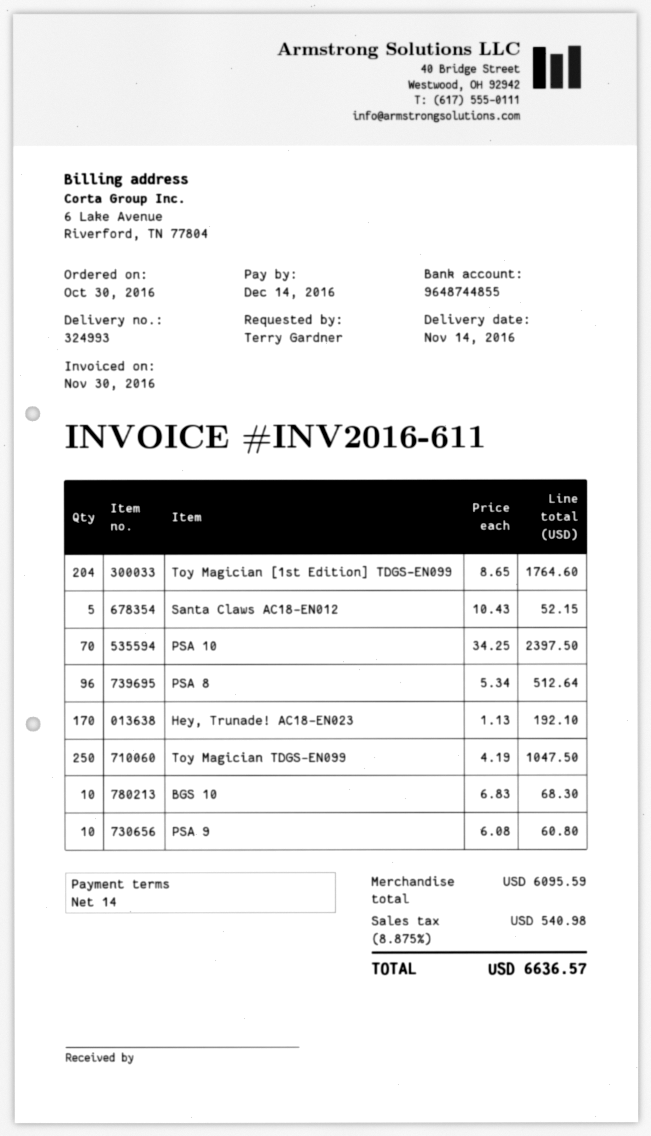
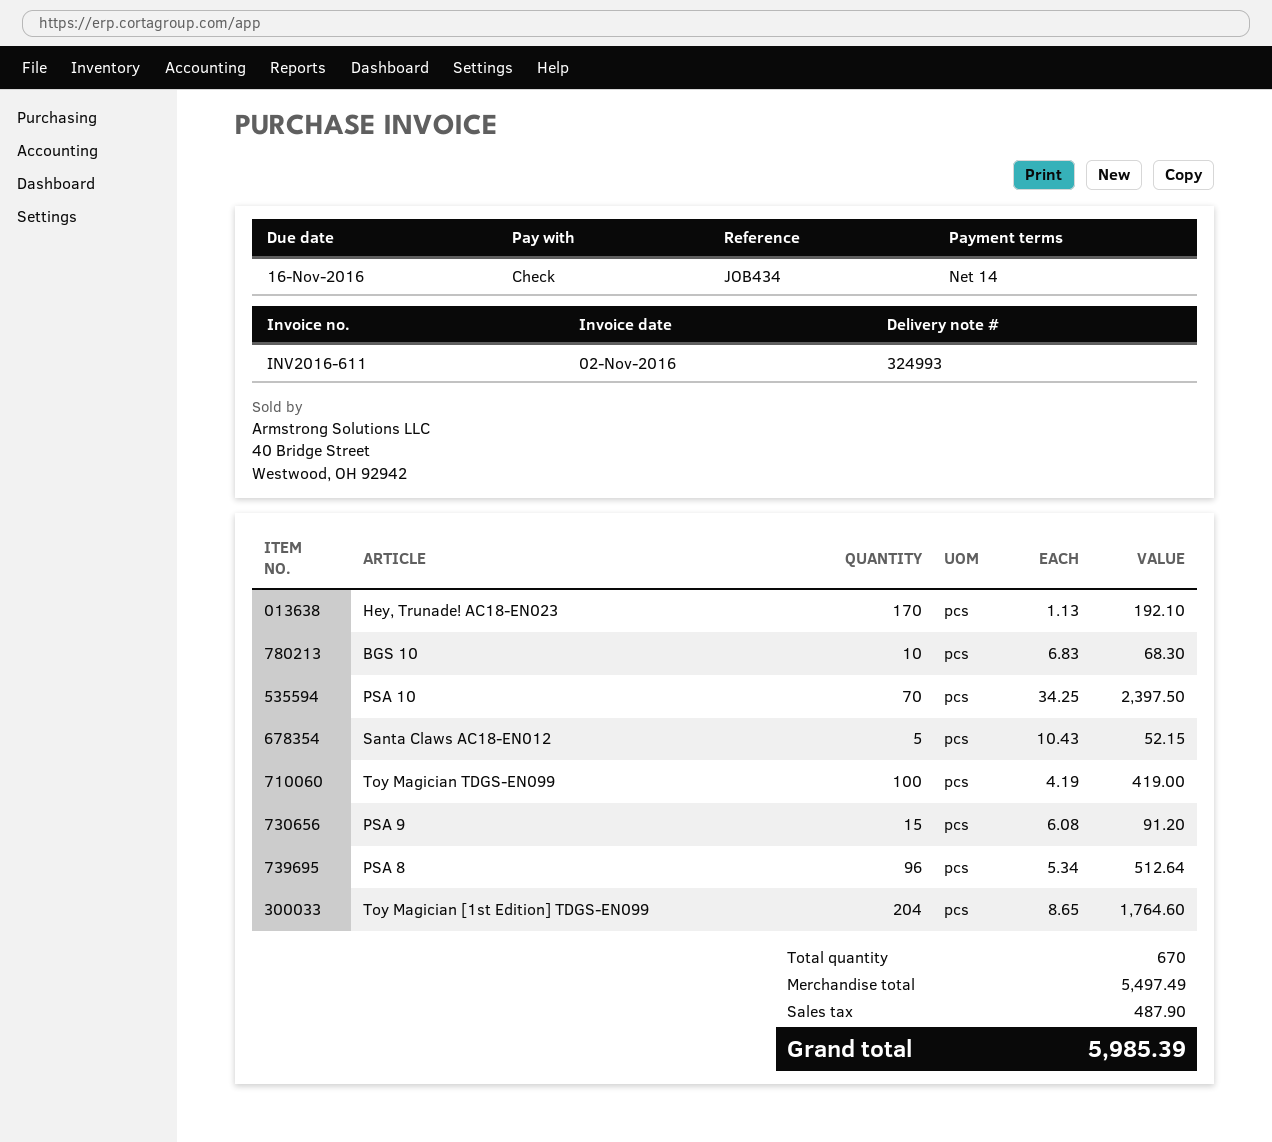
invoice date: 2016-11-30 -> 2016-11-02
due date: 2016-12-14 -> 2016-11-16
Toy Magician TDGS-EN099: 250 x 4.19 = 1047.50 -> 100 x 4.19 = 419.00
PSA 9: 10 x 6.08 = 60.80 -> 15 x 6.08 = 91.20
subtotal: 6095.59 -> 5497.49
tax: 540.98 -> 487.90
total: 6636.57 -> 5985.39

